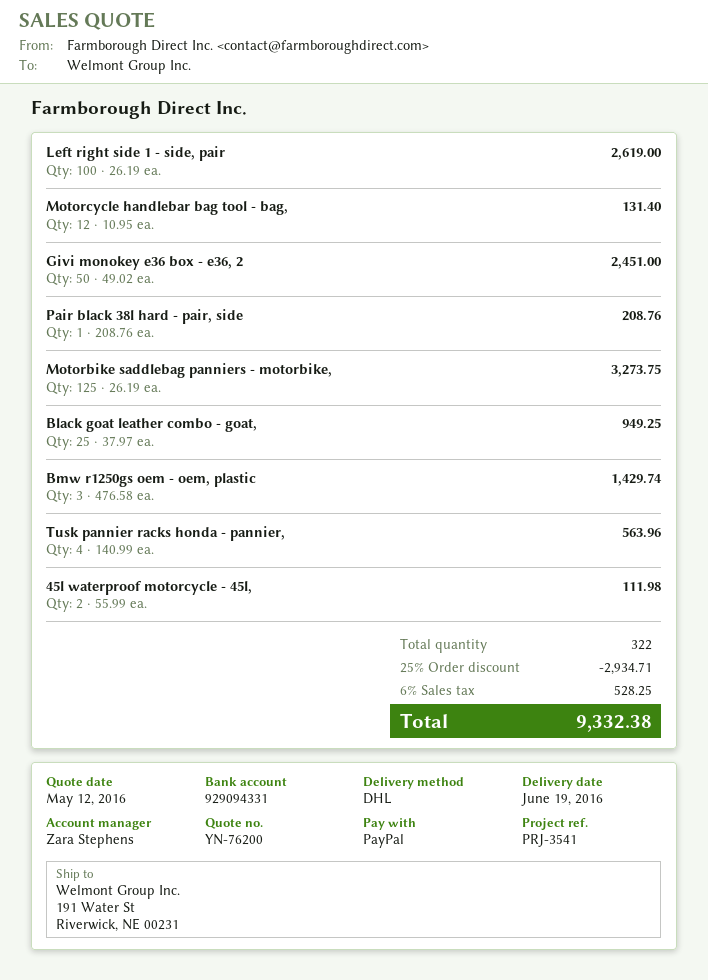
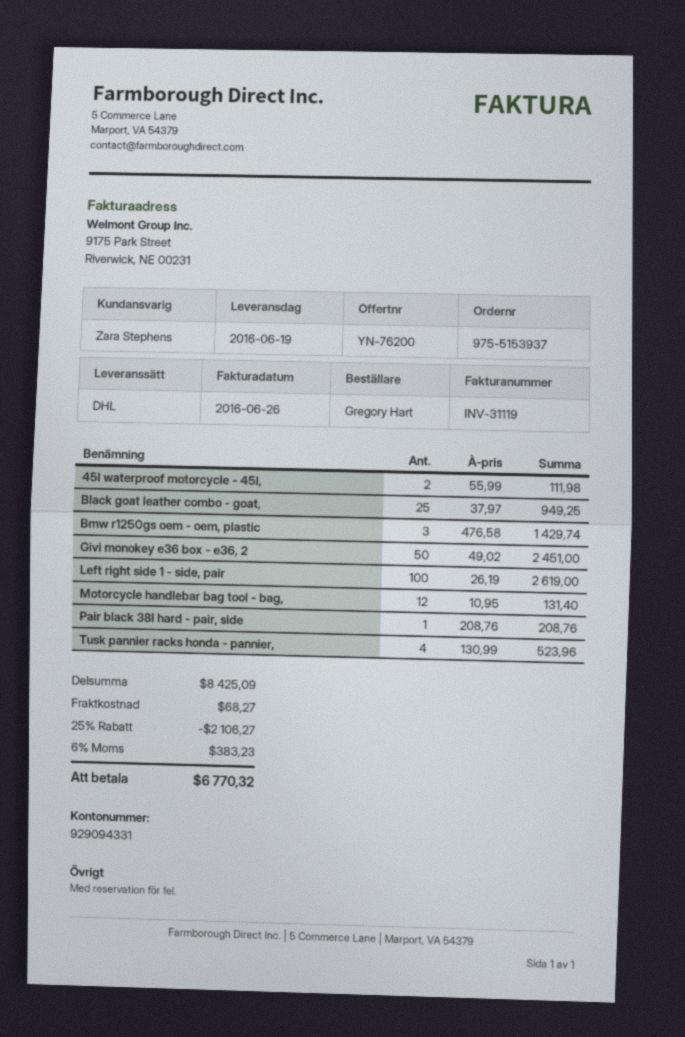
Motorbike saddlebag panniers - motorbike,: 125 x 26.19 = 3273.75 -> none
Tusk pannier racks honda - pannier,: 4 x 140.99 = 563.96 -> 4 x 130.99 = 523.96
discount: 25% = 2934.71 -> 25% = 2106.27
shipping: none -> 68.27
tax: 6% = 528.25 -> 6% = 383.23
total: 9332.38 -> 6770.32

